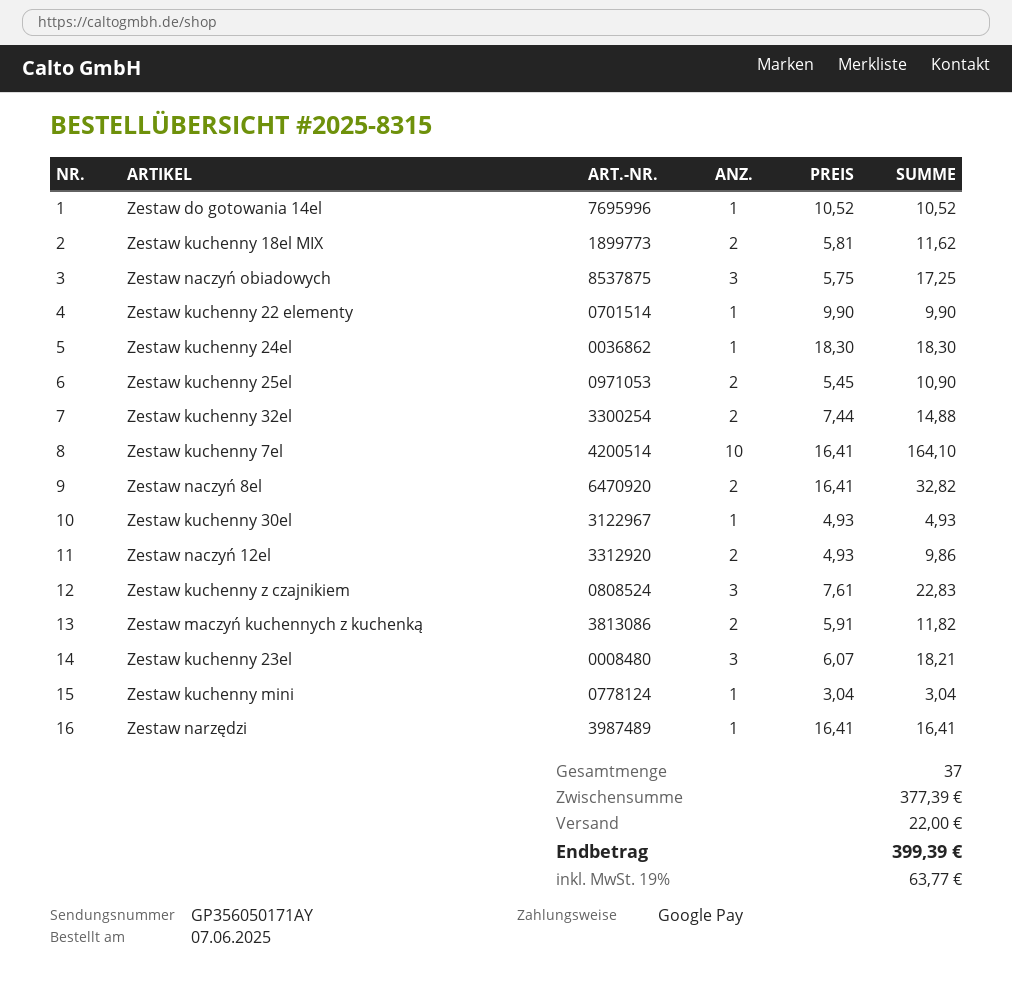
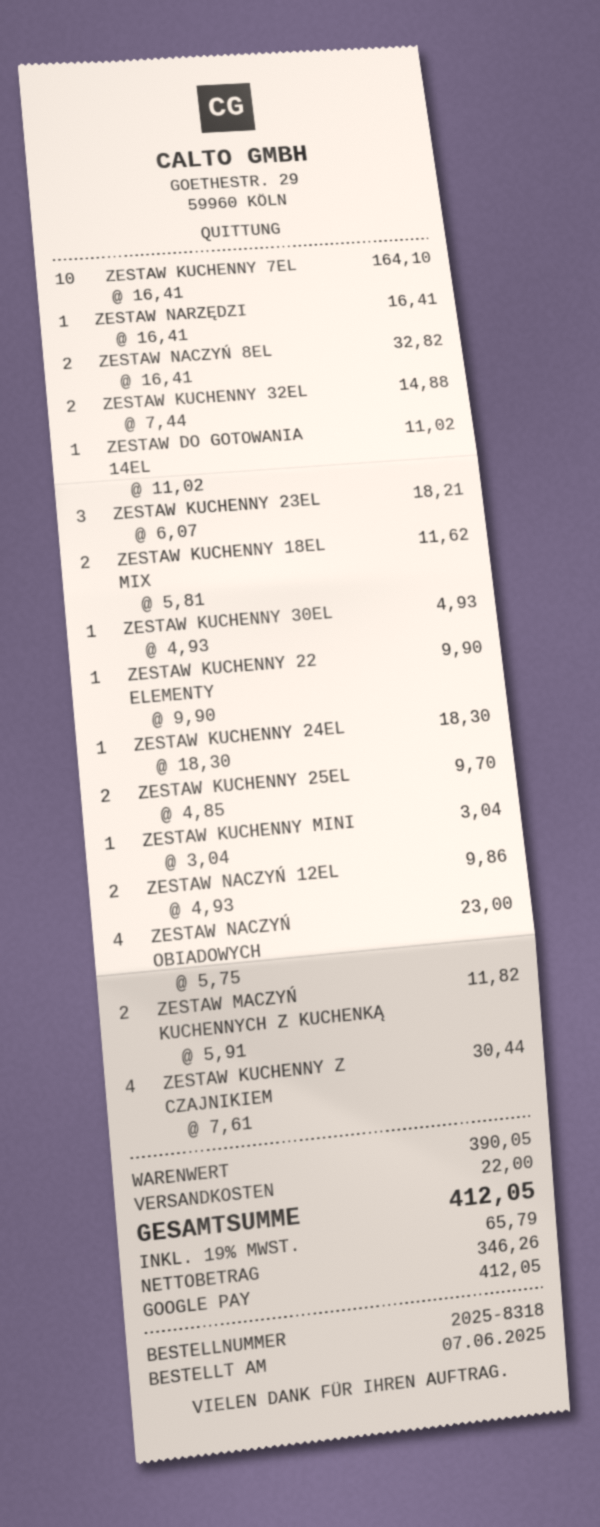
order number: 2025-8315 -> 2025-8318
Zestaw do gotowania 14el: 1 x 10.52 = 10.52 -> 1 x 11.02 = 11.02
Zestaw naczyń obiadowych: 3 x 5.75 = 17.25 -> 4 x 5.75 = 23.00
Zestaw kuchenny 25el: 2 x 5.45 = 10.90 -> 2 x 4.85 = 9.70
Zestaw kuchenny z czajnikiem: 3 x 7.61 = 22.83 -> 4 x 7.61 = 30.44
subtotal: 377.39 -> 390.05
tax: 19% = 63.77 -> 19% = 65.79
total: 399.39 -> 412.05

